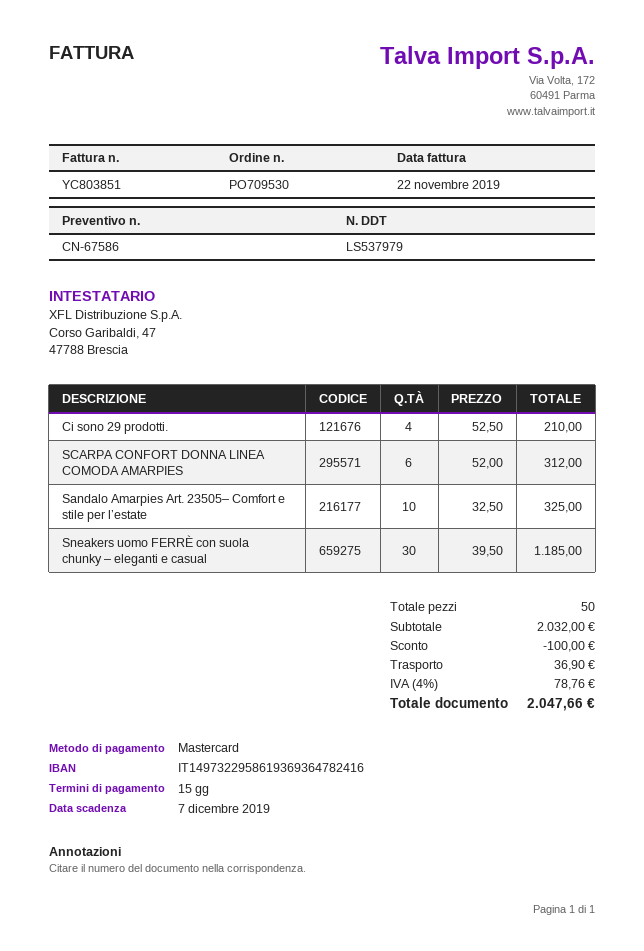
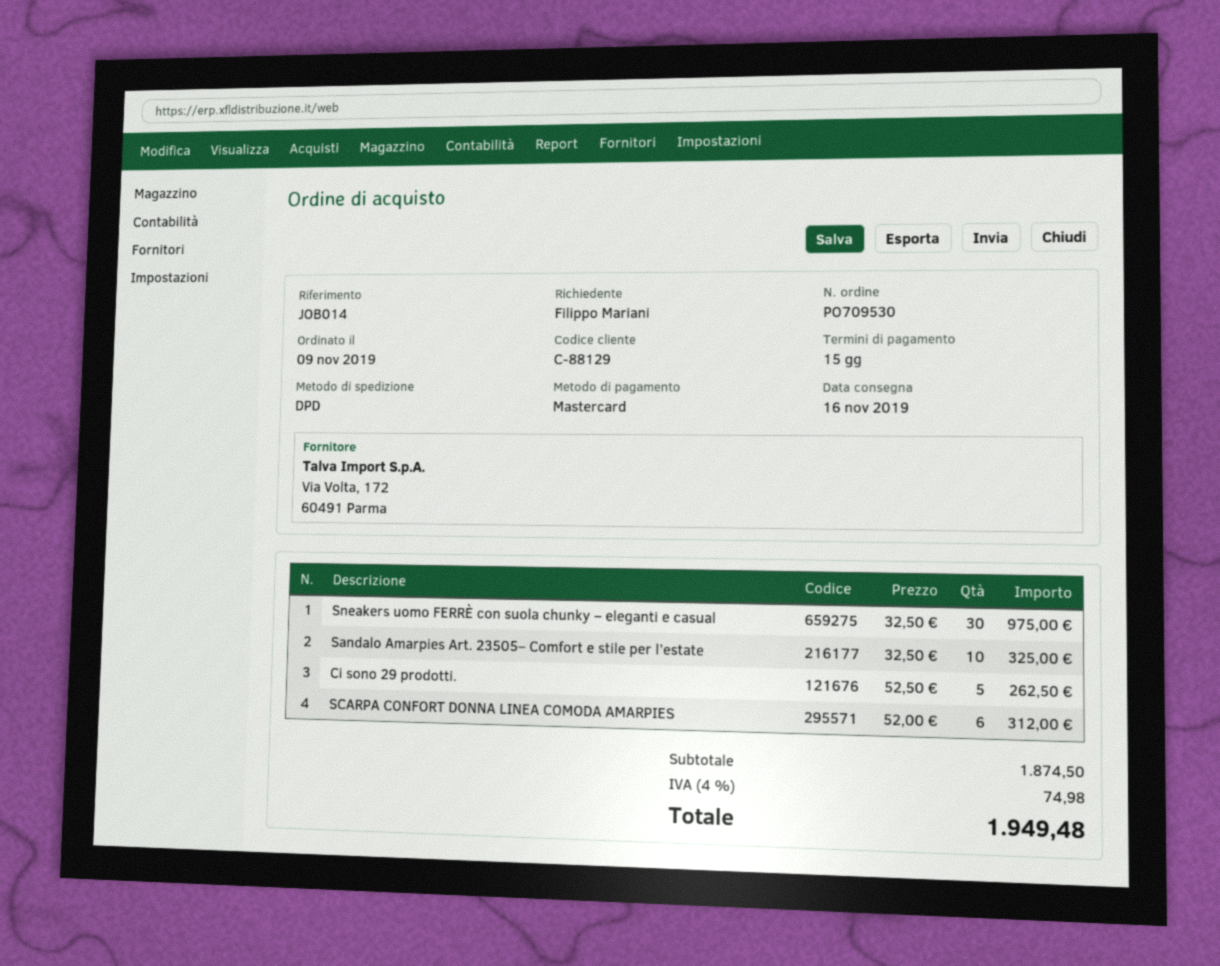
Ci sono 29 prodotti.: 4 x 52.50 = 210.00 -> 5 x 52.50 = 262.50
Sneakers uomo FERRÈ con suola chunky – eleganti e casual: 30 x 39.50 = 1185.00 -> 30 x 32.50 = 975.00
subtotal: 2032.00 -> 1874.50
discount: 100.00 -> none
shipping: 36.90 -> none
tax: 4% = 78.76 -> 4% = 74.98
total: 2047.66 -> 1949.48

